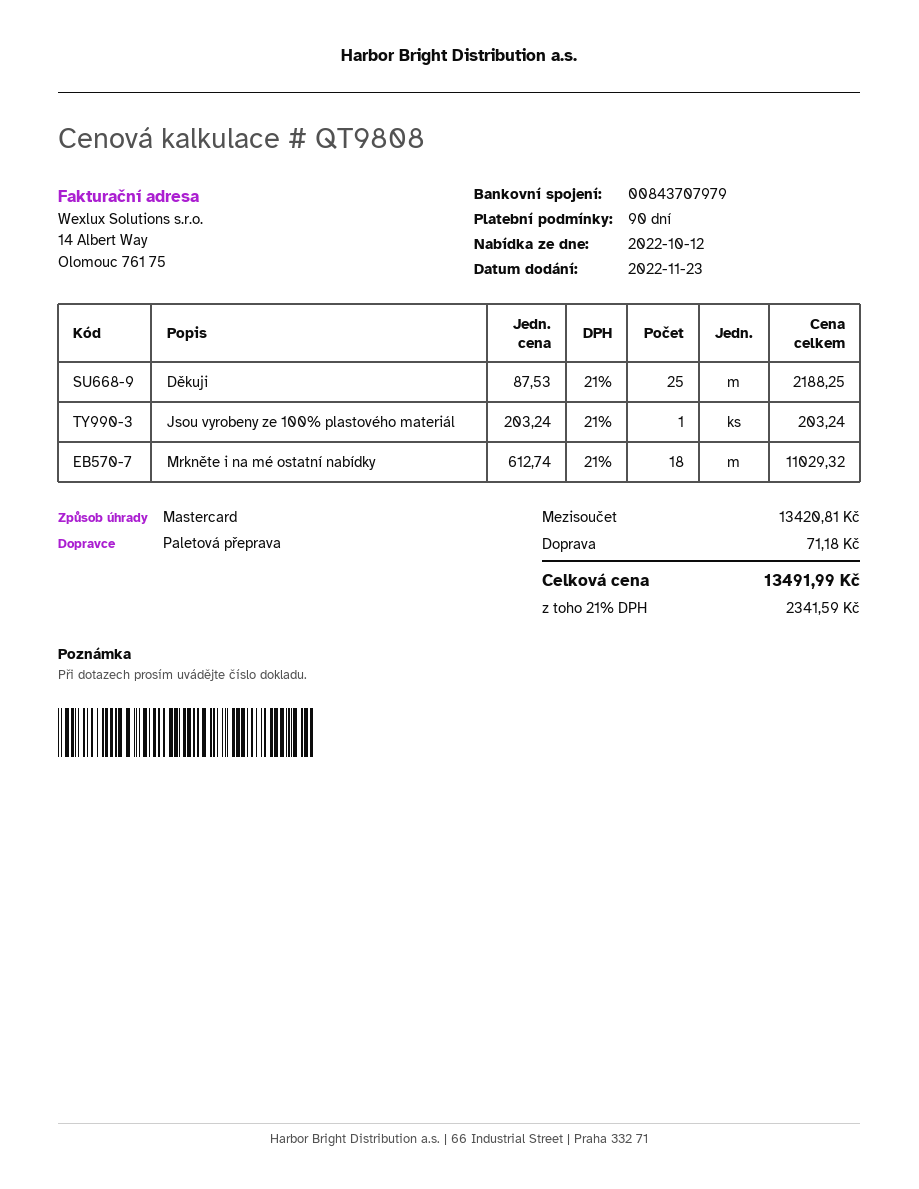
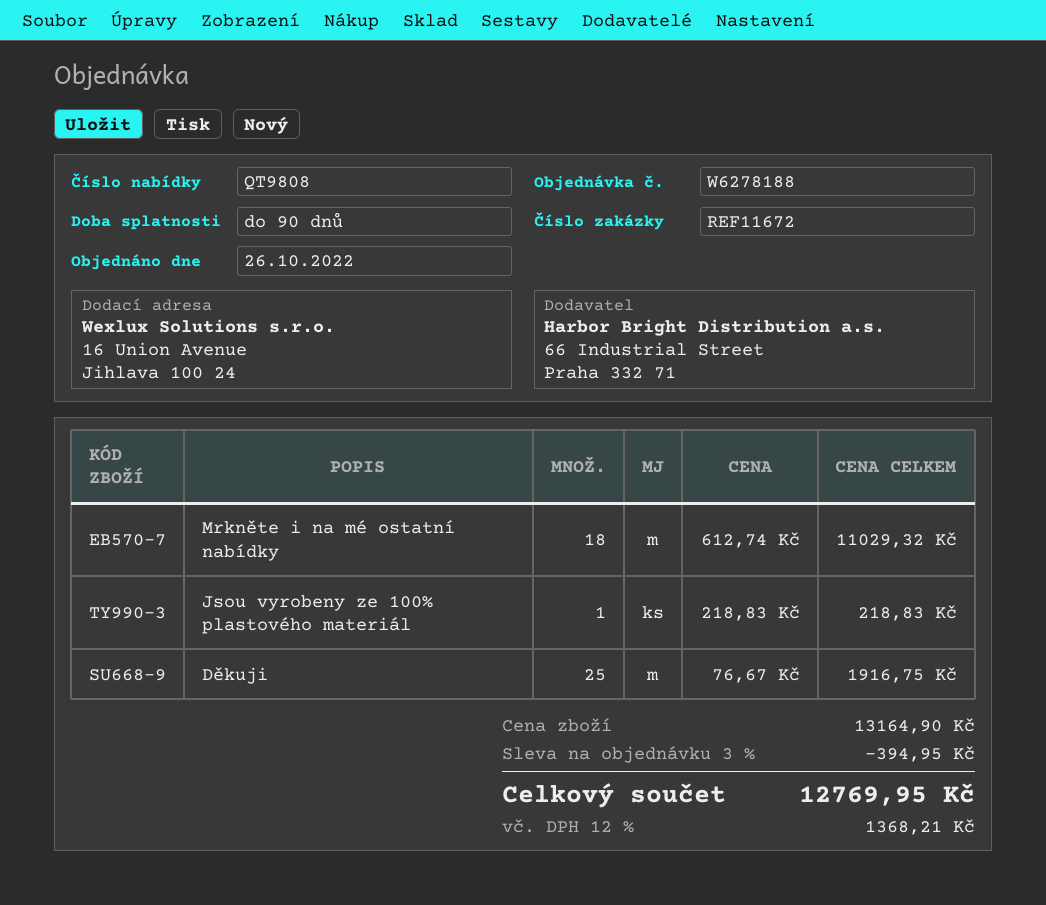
Děkuji: 25 x 87.53 = 2188.25 -> 25 x 76.67 = 1916.75
Jsou vyrobeny ze 100% plastového materiál: 1 x 203.24 = 203.24 -> 1 x 218.83 = 218.83
subtotal: 13420.81 -> 13164.90
discount: none -> 3% = 394.95
shipping: 71.18 -> none
tax: 21% = 2341.59 -> 12% = 1368.21
total: 13491.99 -> 12769.95

